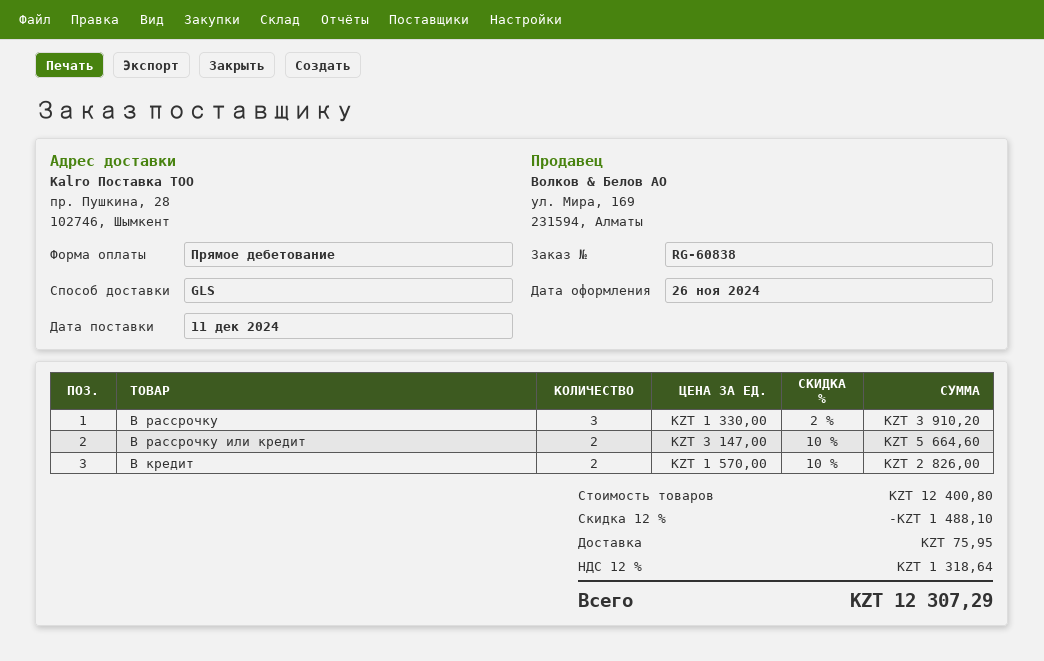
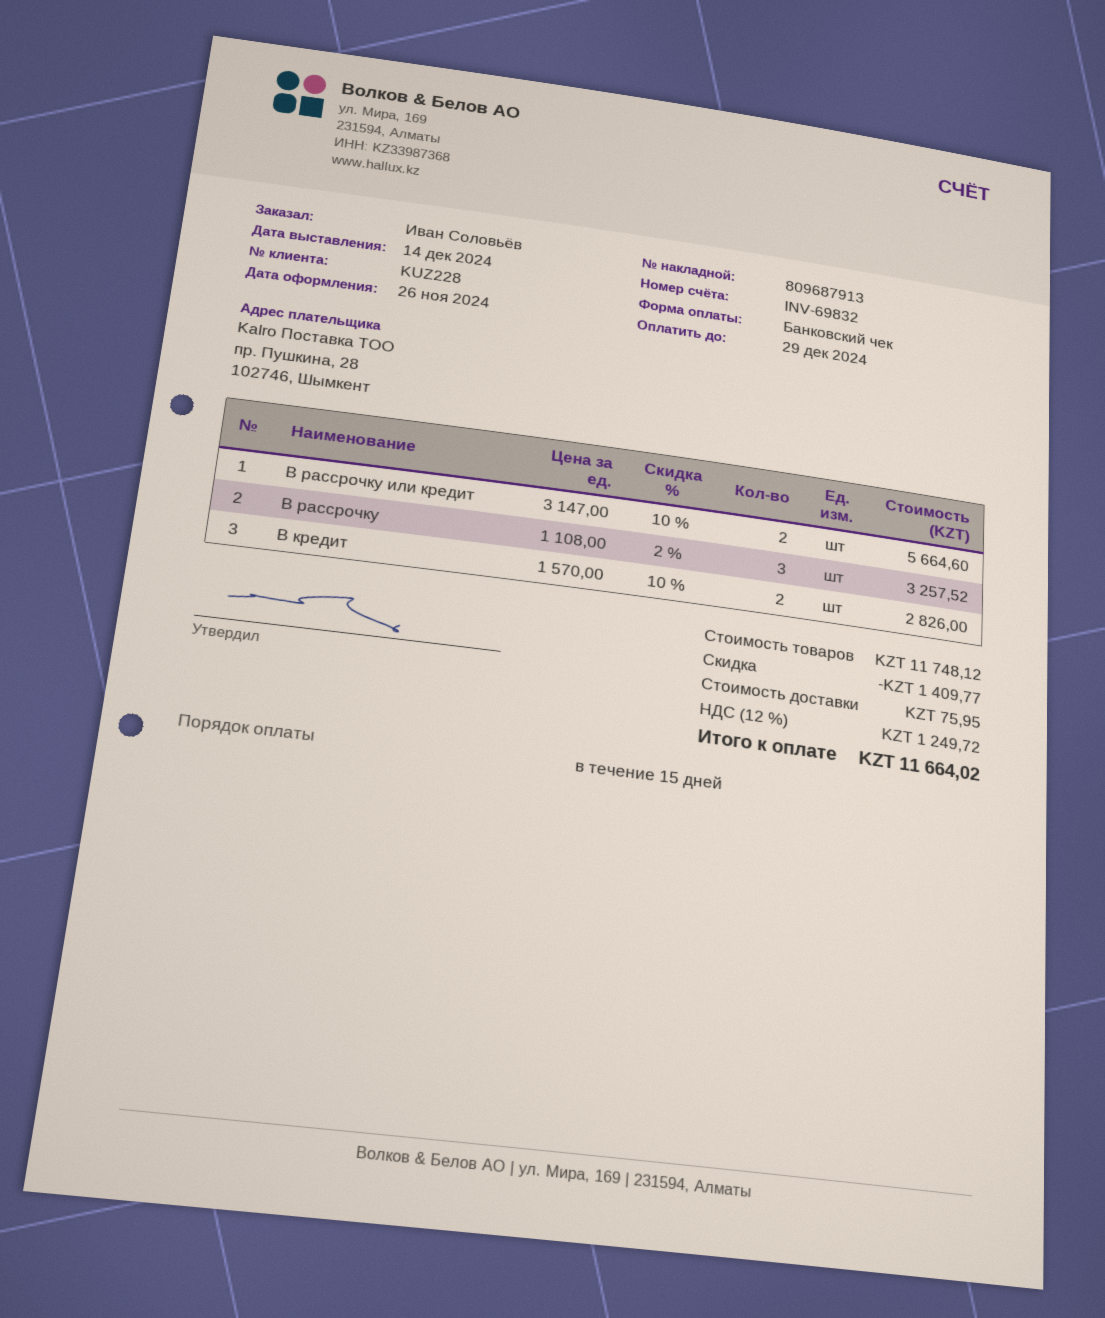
payment method: direct debit -> cheque
В рассрочку: 3 x 1330.00 - 2% = 3910.20 -> 3 x 1108.00 - 2% = 3257.52
subtotal: 12400.80 -> 11748.12
discount: 1488.10 -> 1409.77
tax: 12% = 1318.64 -> 12% = 1249.72
total: 12307.29 -> 11664.02

